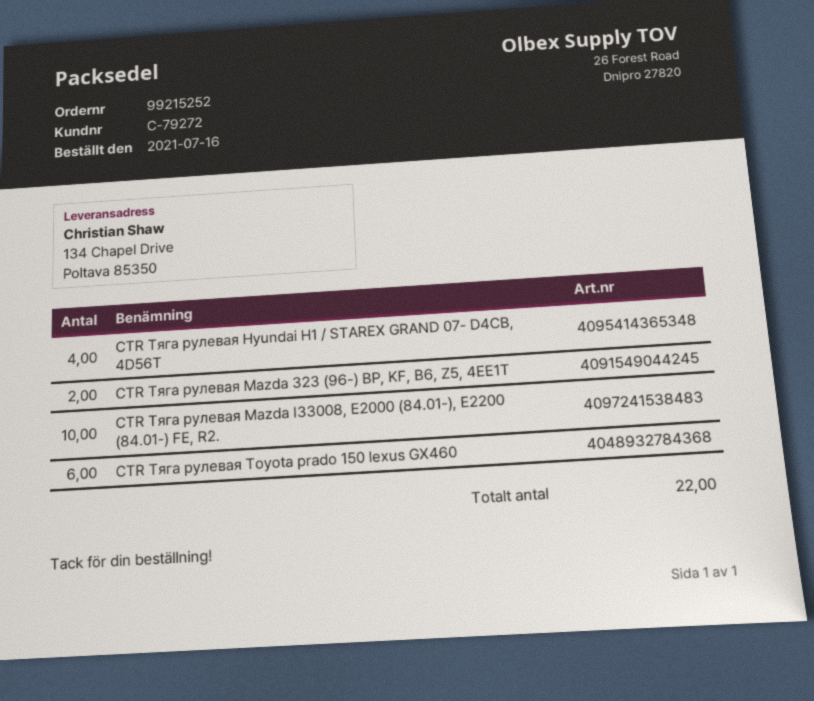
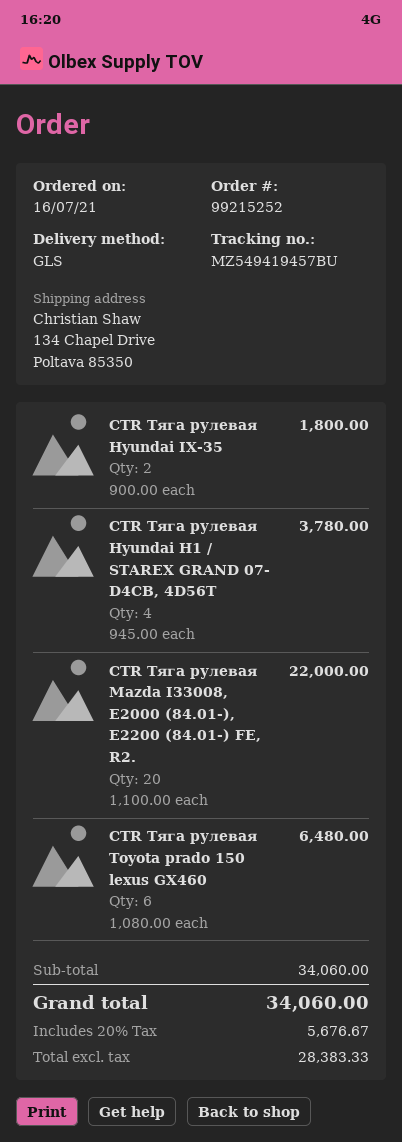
CTR Тяга рулевая Mazda 323 (96-) BP, KF, B6, Z5, 4EE1T: 2 -> none
CTR Тяга рулевая Mazda I33008, E2000 (84.01-), E2200 (84.01-) FE, R2.: 10 -> 20
CTR Тяга рулевая Hyundai IX-35: none -> 2

